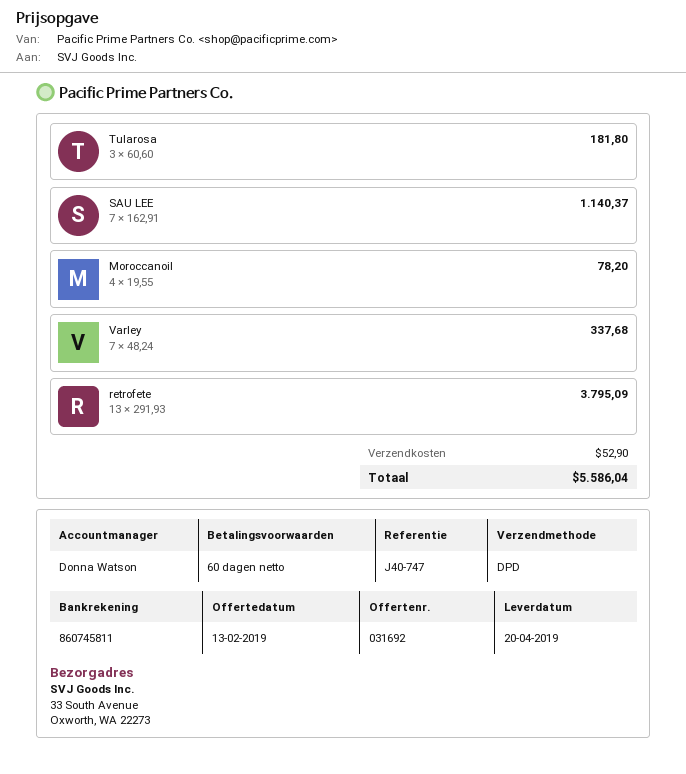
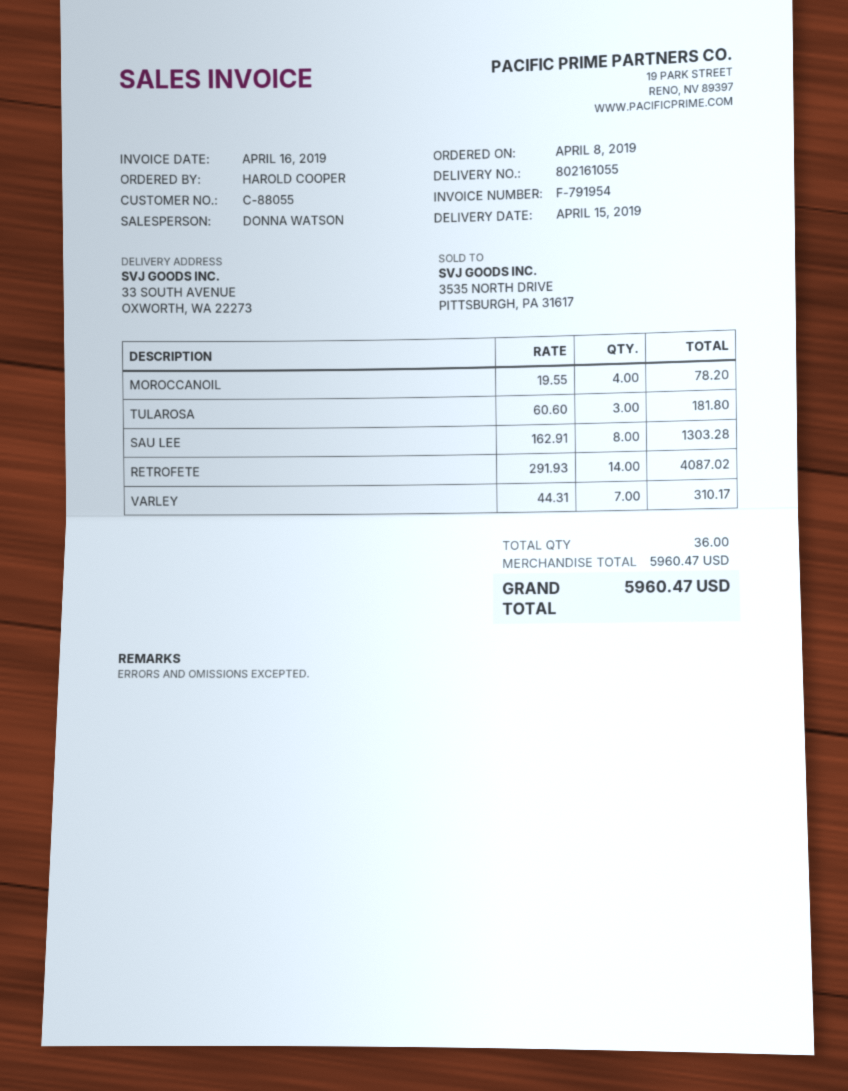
delivery date: 2019-04-20 -> 2019-04-15
SAU LEE: 7 x 162.91 = 1140.37 -> 8 x 162.91 = 1303.28
Varley: 7 x 48.24 = 337.68 -> 7 x 44.31 = 310.17
retrofete: 13 x 291.93 = 3795.09 -> 14 x 291.93 = 4087.02
shipping: 52.90 -> none
total: 5586.04 -> 5960.47

